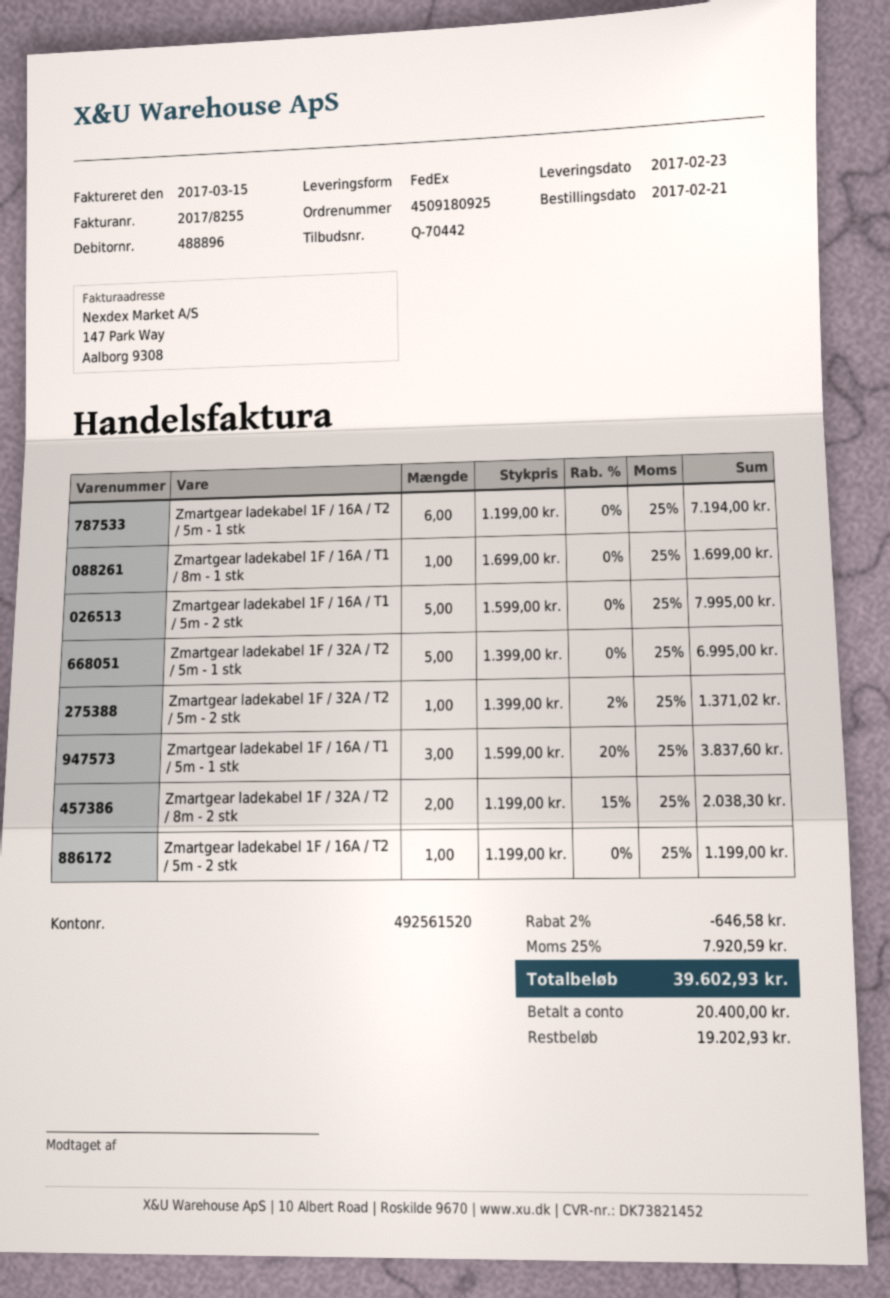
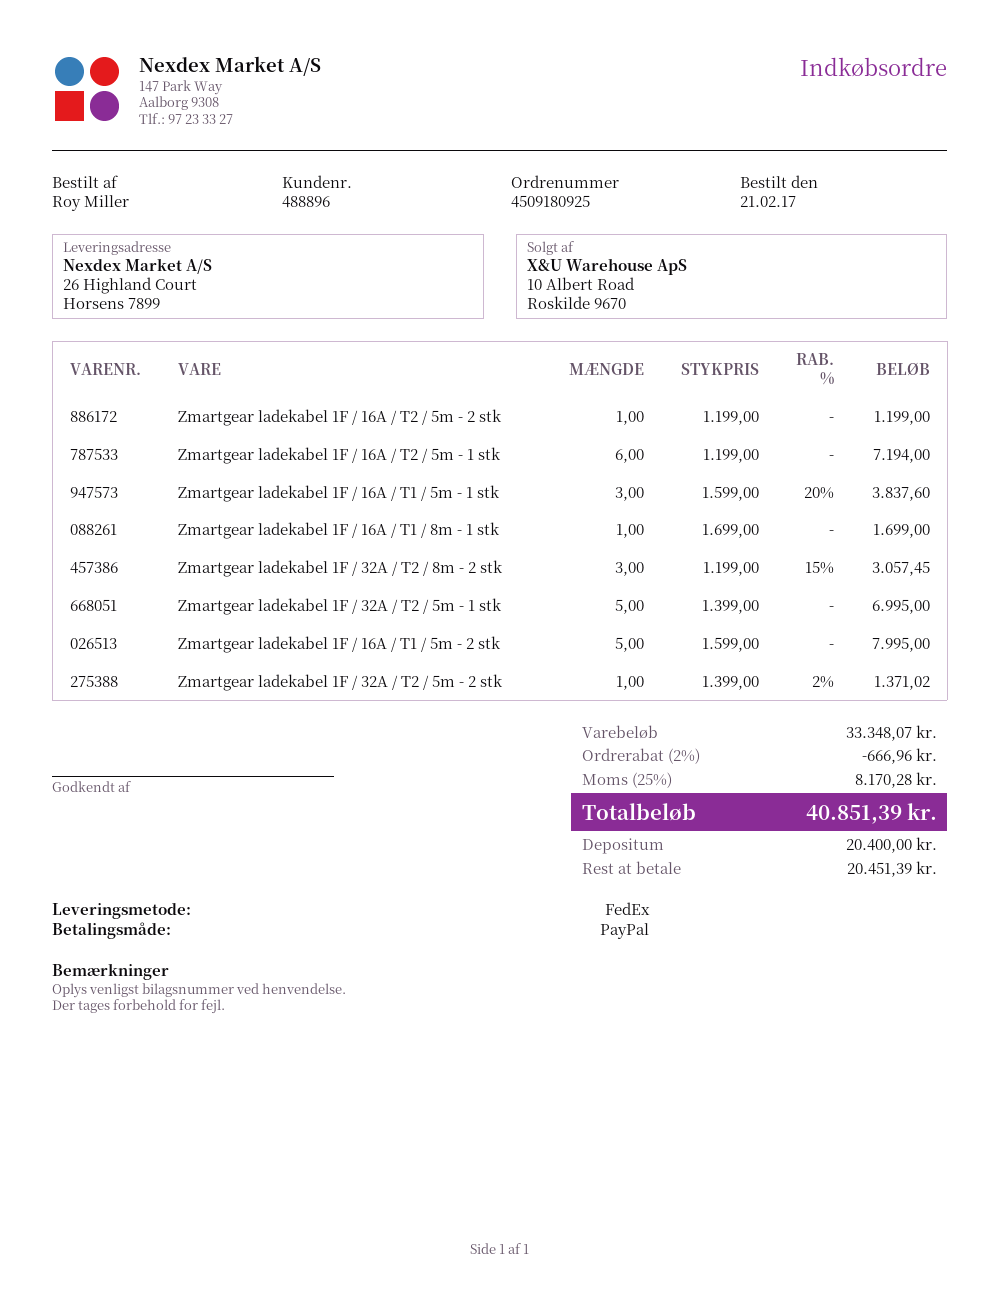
Zmartgear ladekabel 1F / 32A / T2 / 8m - 2 stk: 2 x 1199.00 - 15% = 2038.30 -> 3 x 1199.00 - 15% = 3057.45
discount: 2% = 646.58 -> 2% = 666.96
tax: 25% = 7920.59 -> 25% = 8170.28
total: 39602.93 -> 40851.39
balance: 19202.93 -> 20451.39

